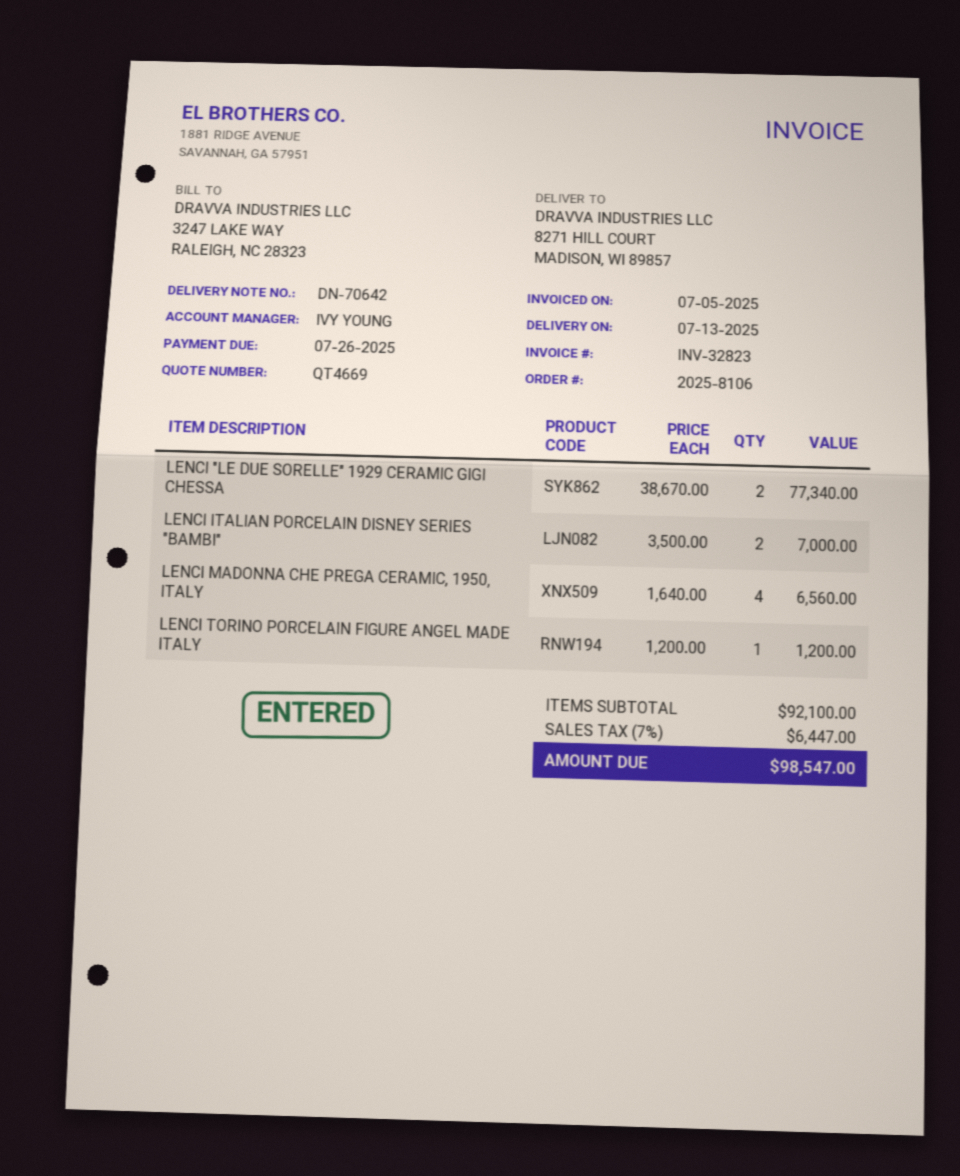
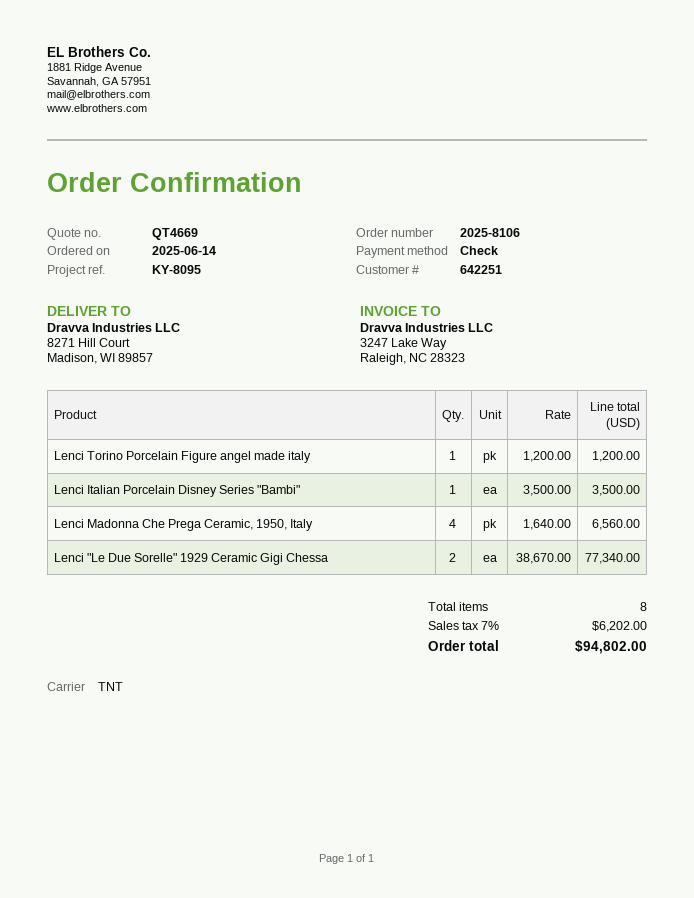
LENCI ITALIAN PORCELAIN DISNEY SERIES "BAMBI": 2 x 3500.00 = 7000.00 -> 1 x 3500.00 = 3500.00
tax: 7% = 6447.00 -> 7% = 6202.00
total: 98547.00 -> 94802.00

